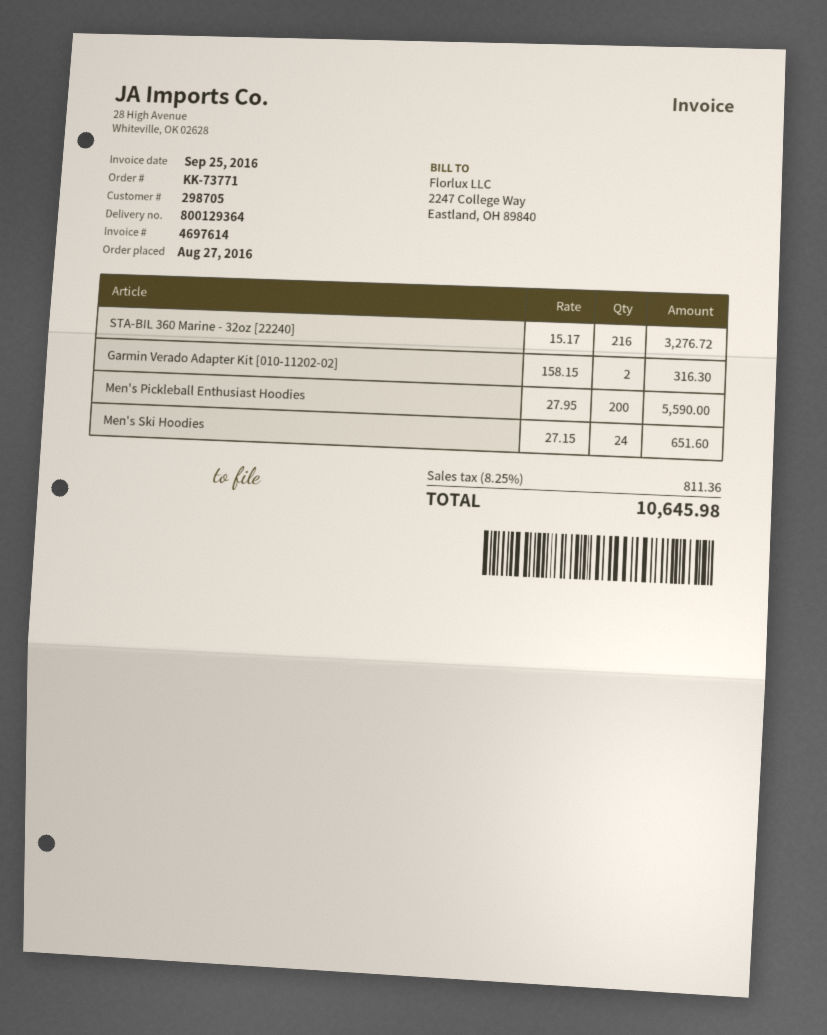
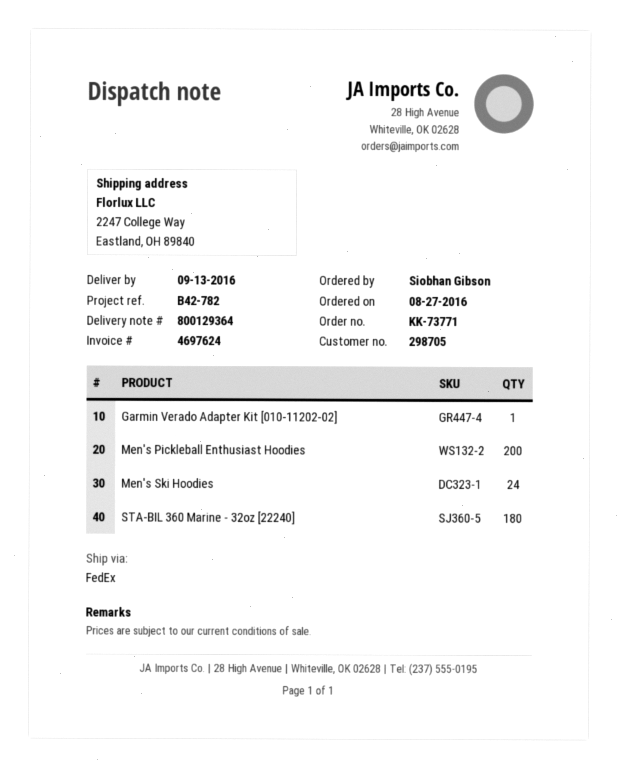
invoice number: 4697614 -> 4697624
STA-BIL 360 Marine - 32oz [22240]: 216 -> 180
Garmin Verado Adapter Kit [010-11202-02]: 2 -> 1

